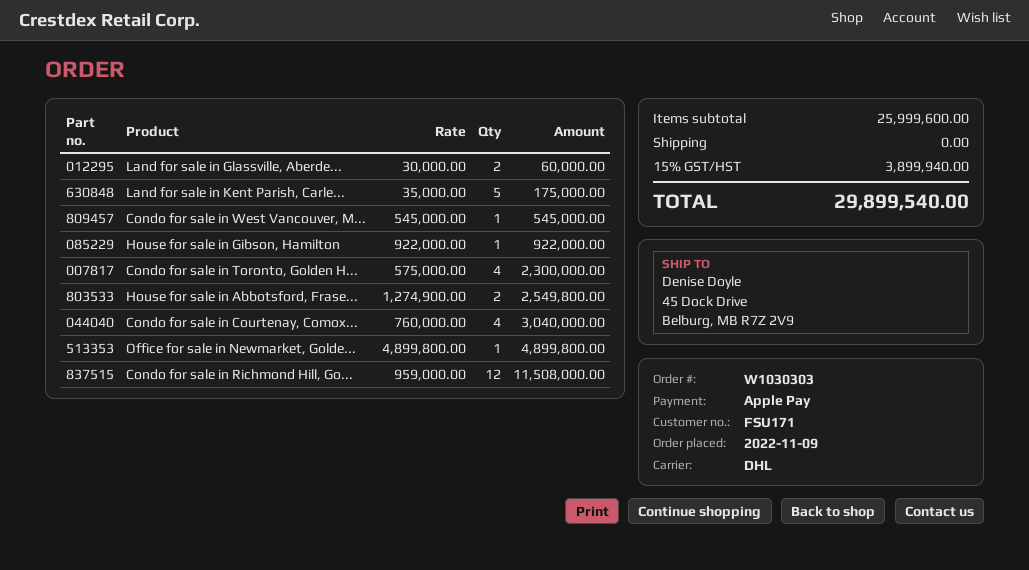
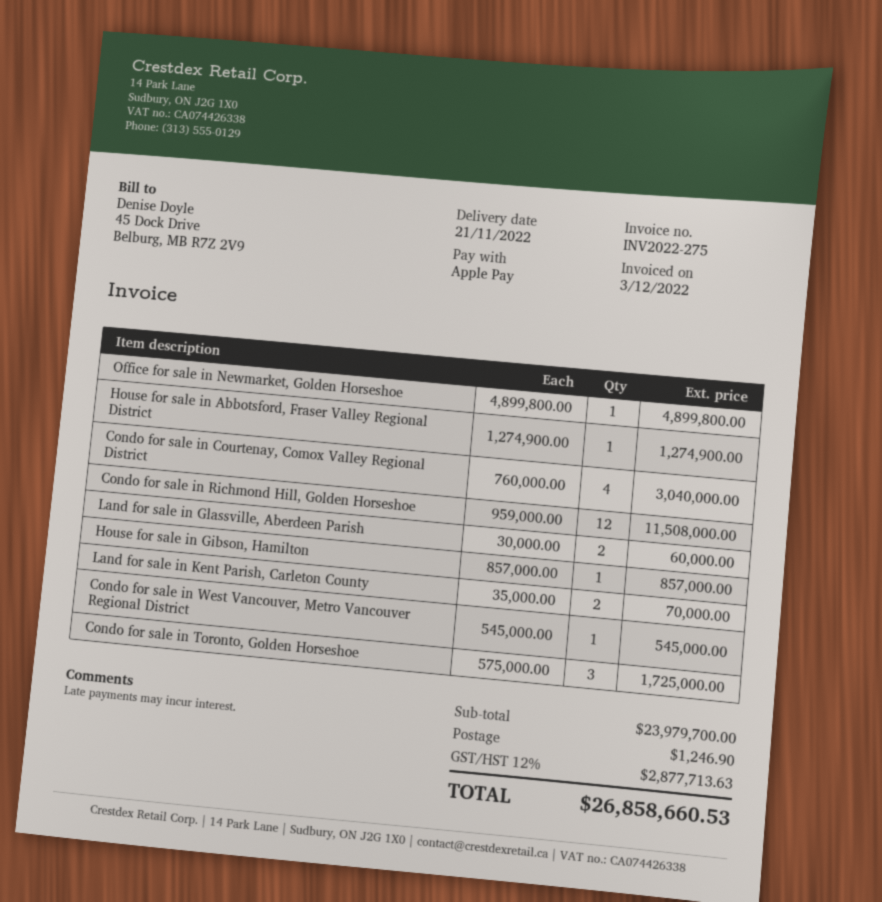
Land for sale in Kent Parish, Carle...: 5 x 35000.00 = 175000.00 -> 2 x 35000.00 = 70000.00
House for sale in Gibson, Hamilton: 1 x 922000.00 = 922000.00 -> 1 x 857000.00 = 857000.00
Condo for sale in Toronto, Golden H...: 4 x 575000.00 = 2300000.00 -> 3 x 575000.00 = 1725000.00
House for sale in Abbotsford, Frase...: 2 x 1274900.00 = 2549800.00 -> 1 x 1274900.00 = 1274900.00
subtotal: 25999600.00 -> 23979700.00
shipping: 0.00 -> 1246.90
tax: 15% = 3899940.00 -> 12% = 2877713.63
total: 29899540.00 -> 26858660.53

